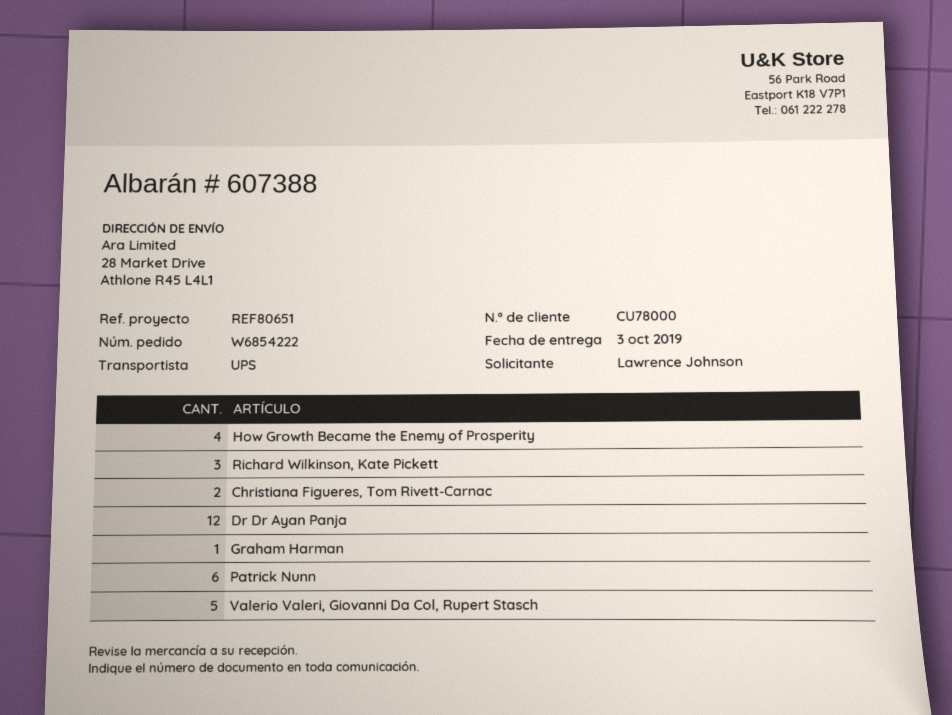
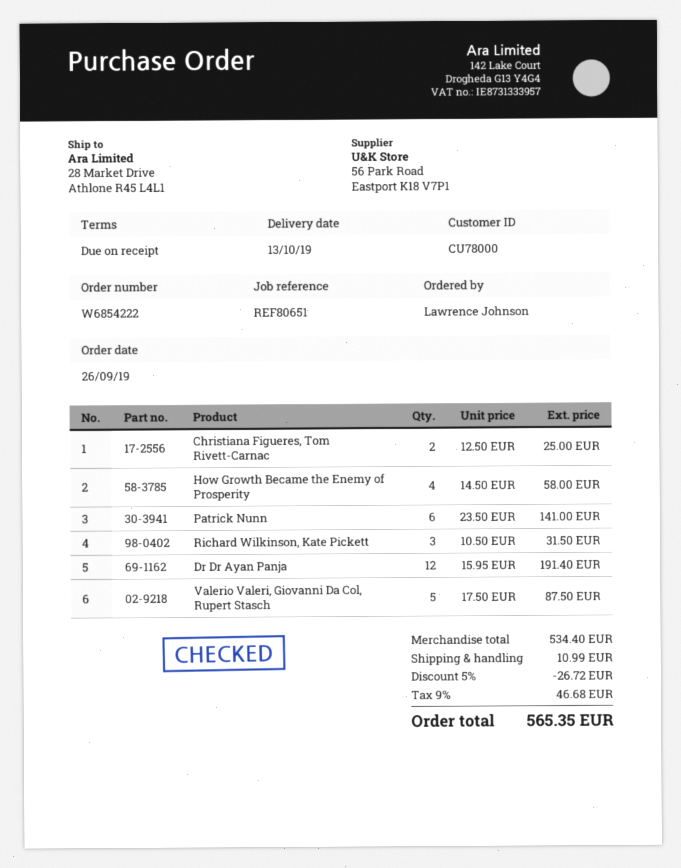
delivery date: 2019-10-03 -> 2019-10-13
Graham Harman: 1 -> none

